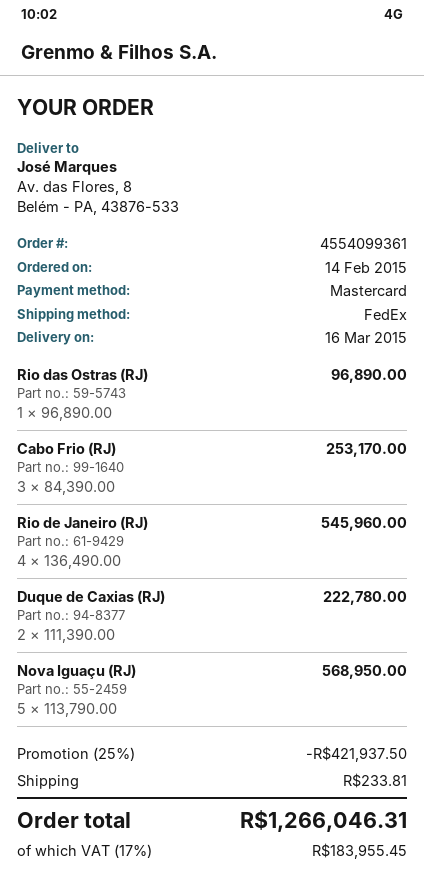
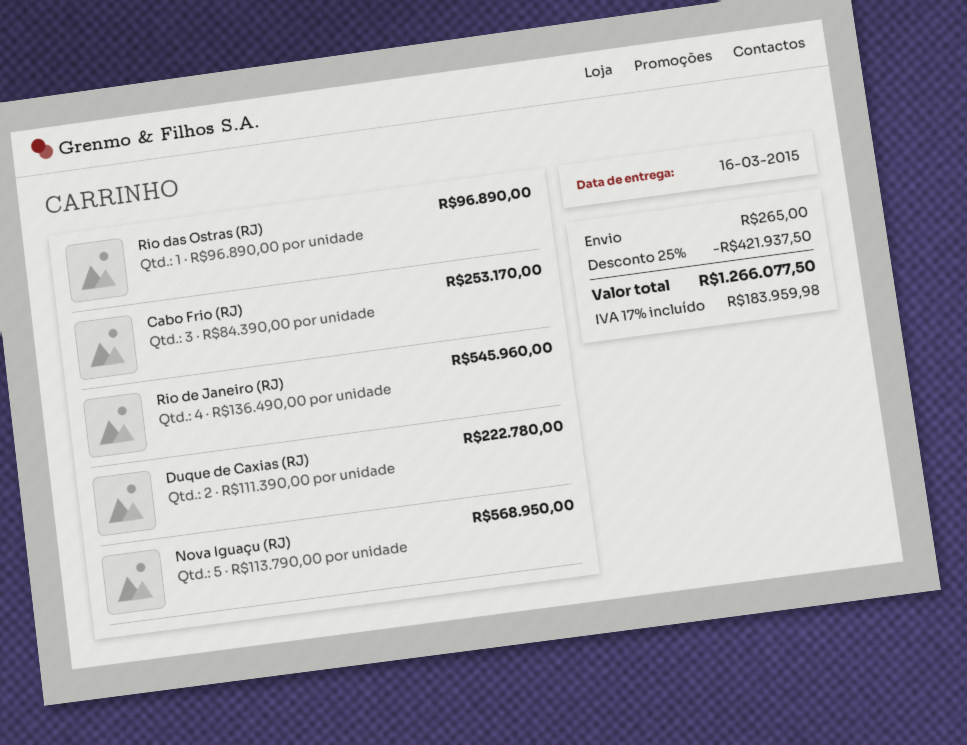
shipping: 233.81 -> 265.00
tax: 17% = 183955.45 -> 17% = 183959.98
total: 1266046.31 -> 1266077.50

